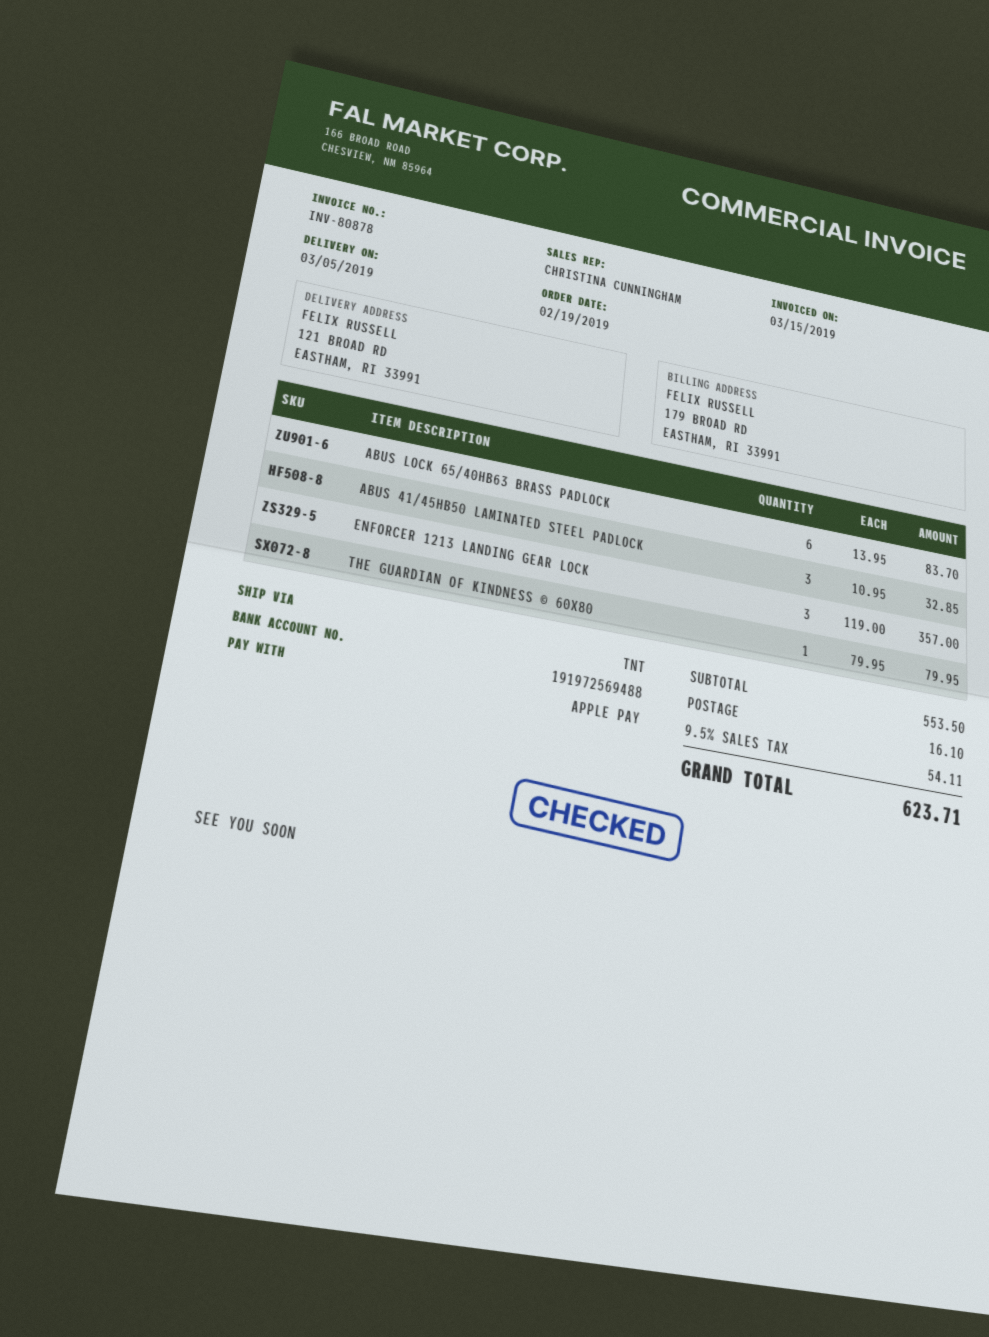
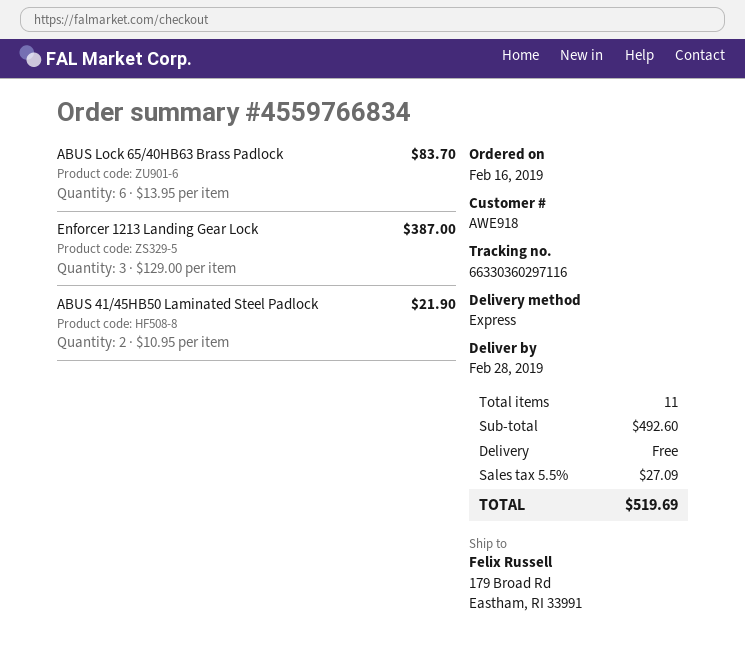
order date: 2019-02-19 -> 2019-02-16
delivery date: 2019-03-05 -> 2019-02-28
shipping method: TNT -> express
ship to: 121 BROAD RD, EASTHAM, RI 33991 -> 179 Broad Rd, Eastham, RI 33991
ABUS 41/45HB50 LAMINATED STEEL PADLOCK: 3 x 10.95 = 32.85 -> 2 x 10.95 = 21.90
ENFORCER 1213 LANDING GEAR LOCK: 3 x 119.00 = 357.00 -> 3 x 129.00 = 387.00
THE GUARDIAN OF KINDNESS © 60X80: 1 x 79.95 = 79.95 -> none
subtotal: 553.50 -> 492.60
shipping: 16.10 -> 0.00
tax: 9.5% = 54.11 -> 5.5% = 27.09
total: 623.71 -> 519.69

